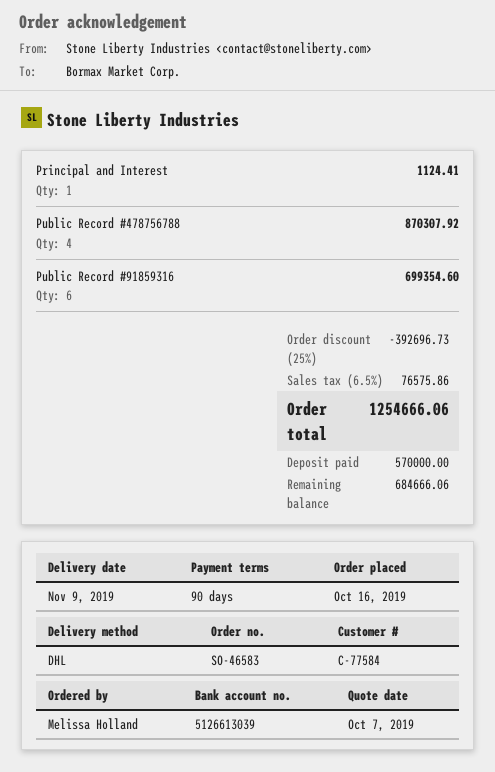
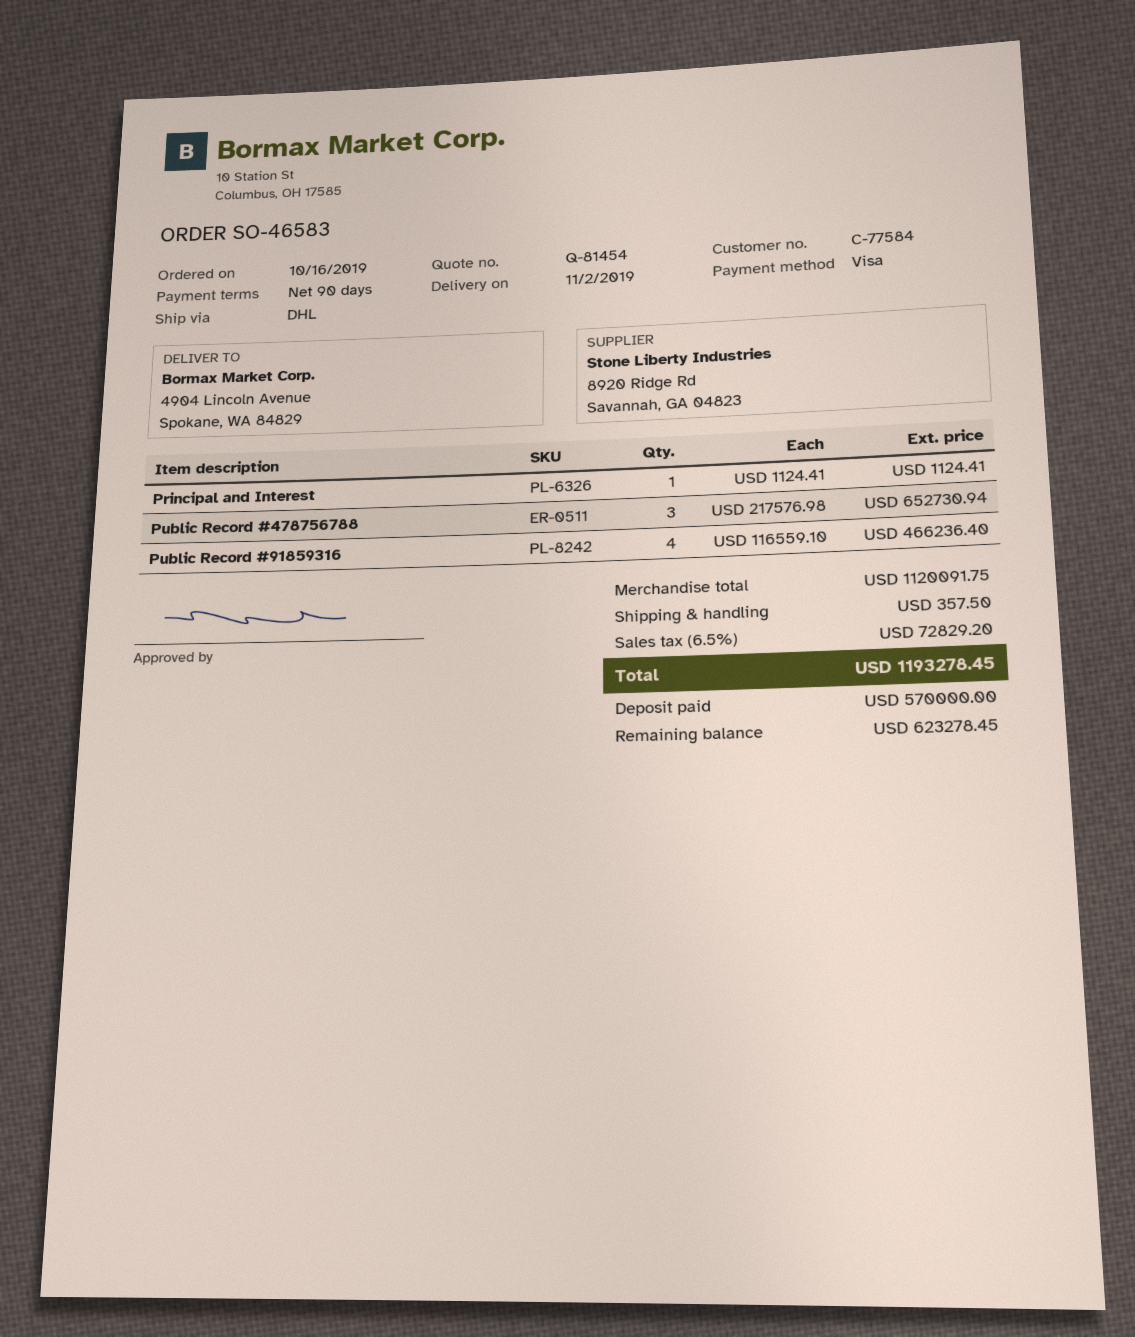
delivery date: 2019-11-09 -> 2019-11-02
Public Record #478756788: 4 for 870307.92 -> 3 for 652730.94
Public Record #91859316: 6 for 699354.60 -> 4 for 466236.40
discount: 25% = 392696.73 -> none
shipping: none -> 357.50
tax: 6.5% = 76575.86 -> 6.5% = 72829.20
total: 1254666.06 -> 1193278.45
balance: 684666.06 -> 623278.45

